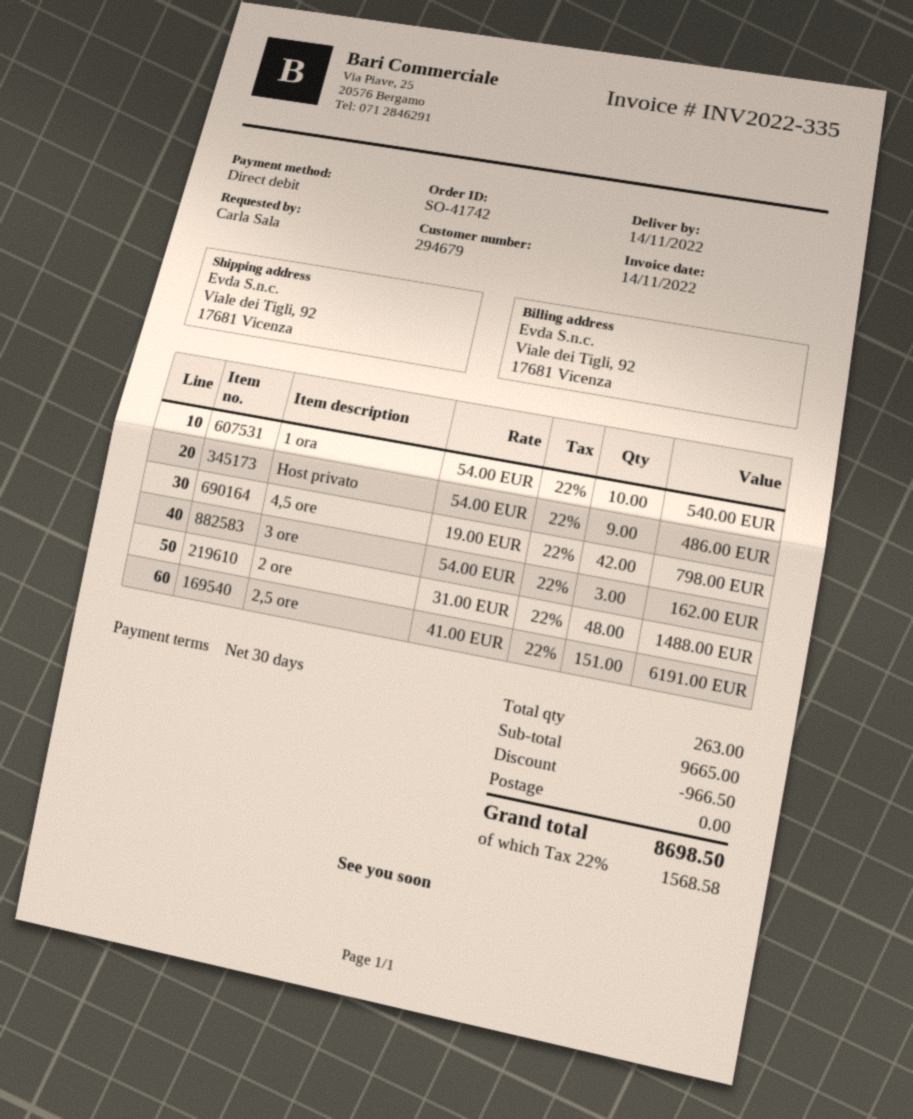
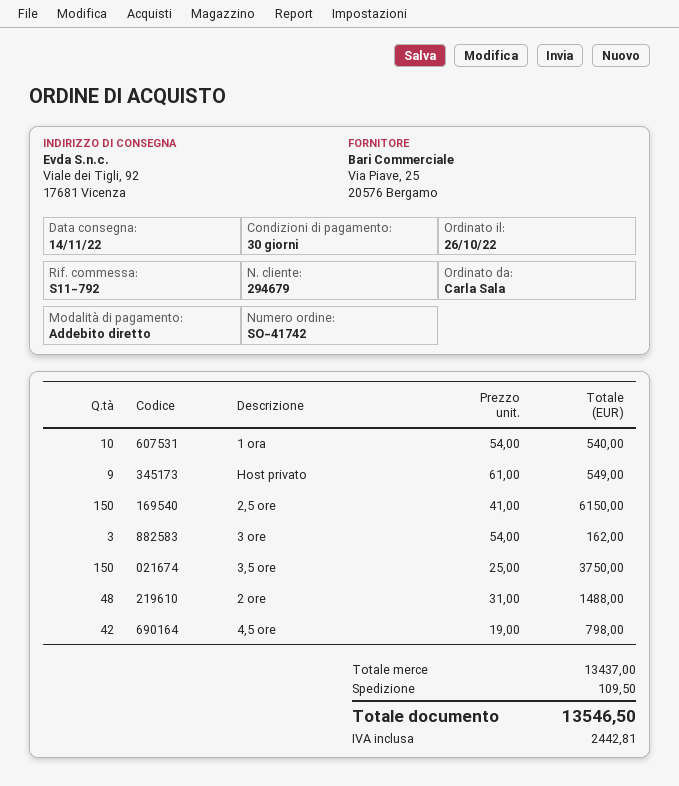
Host privato: 9 x 54.00 = 486.00 -> 9 x 61.00 = 549.00
2,5 ore: 151 x 41.00 = 6191.00 -> 150 x 41.00 = 6150.00
3,5 ore: none -> 150 x 25.00 = 3750.00
subtotal: 9665.00 -> 13437.00
discount: 966.50 -> none
shipping: 0.00 -> 109.50
tax: 1568.58 -> 2442.81
total: 8698.50 -> 13546.50

